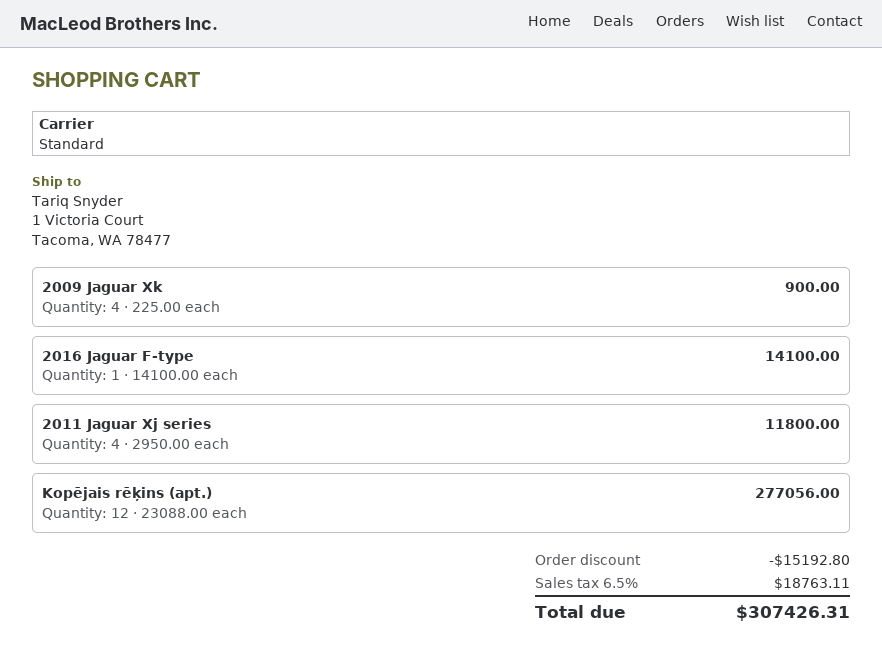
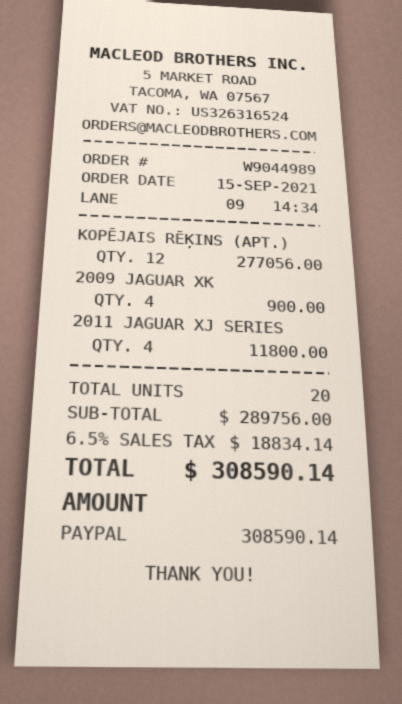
2016 Jaguar F-type: 1 for 14100.00 -> none
discount: 15192.80 -> none
tax: 6.5% = 18763.11 -> 6.5% = 18834.14
total: 307426.31 -> 308590.14

